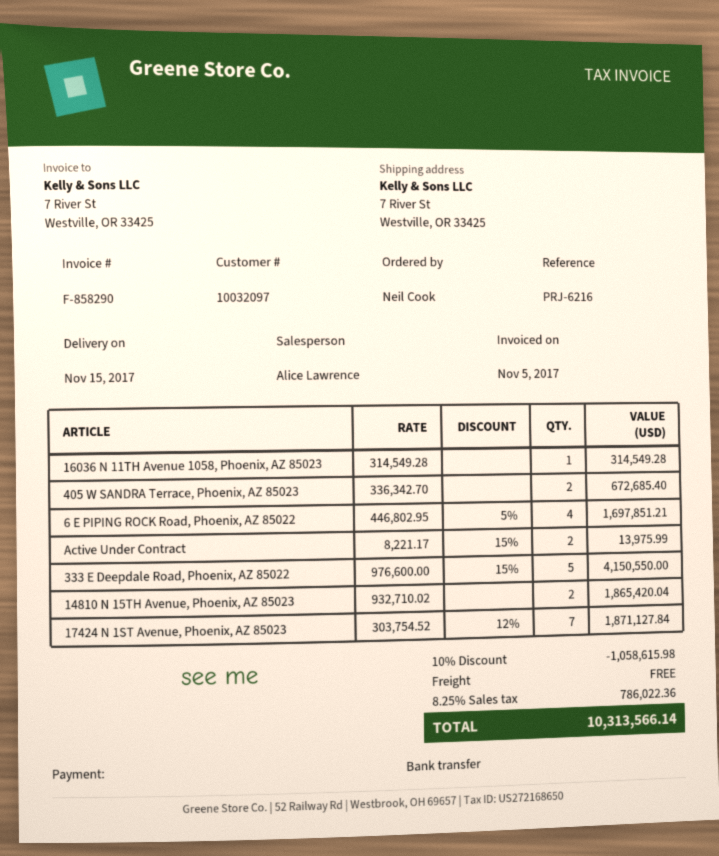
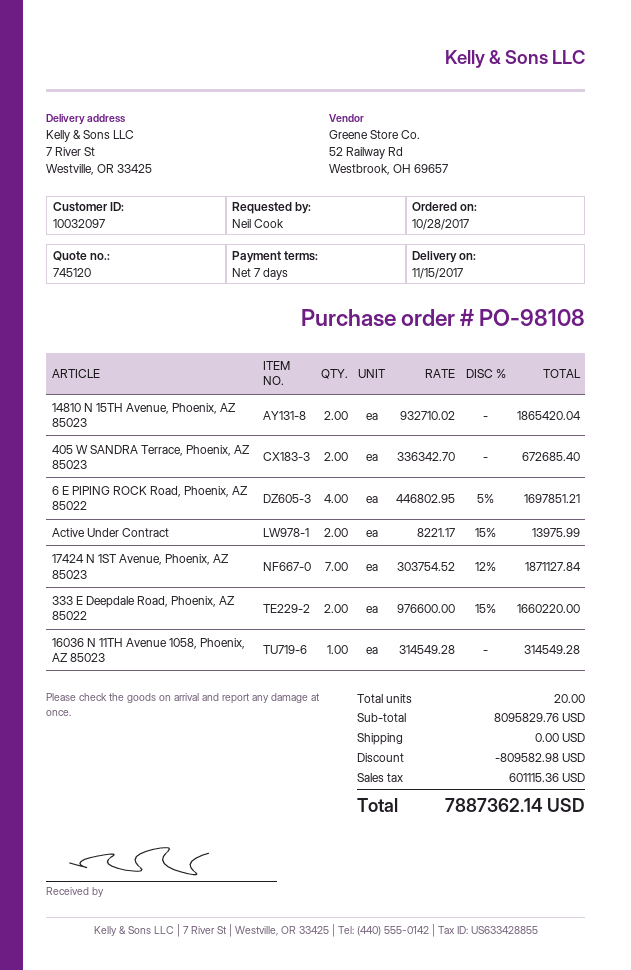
333 E Deepdale Road, Phoenix, AZ 85022: 5 x 976600.00 - 15% = 4150550.00 -> 2 x 976600.00 - 15% = 1660220.00
discount: 1058615.98 -> 809582.98
tax: 786022.36 -> 601115.36
total: 10313566.14 -> 7887362.14

